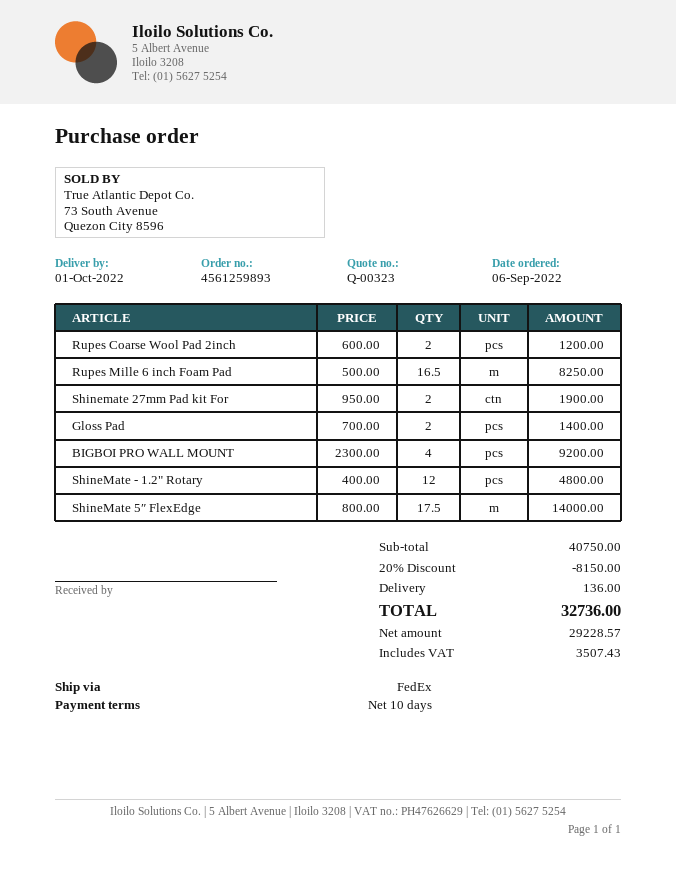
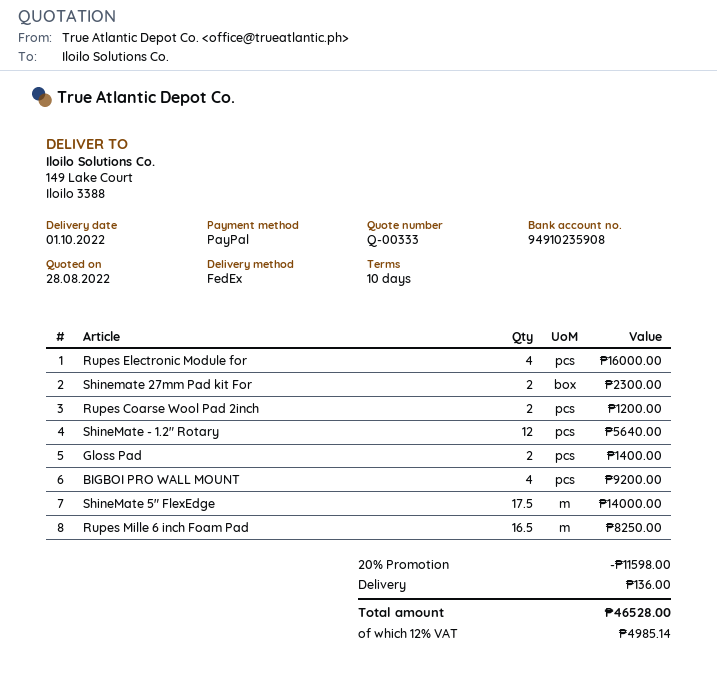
quote number: Q-00323 -> Q-00333
Shinemate 27mm Pad kit For: 2 for 1900.00 -> 2 for 2300.00
ShineMate - 1.2" Rotary: 12 for 4800.00 -> 12 for 5640.00
Rupes Electronic Module for: none -> 4 for 16000.00
discount: 20% = 8150.00 -> 20% = 11598.00
tax: 3507.43 -> 4985.14
total: 32736.00 -> 46528.00

